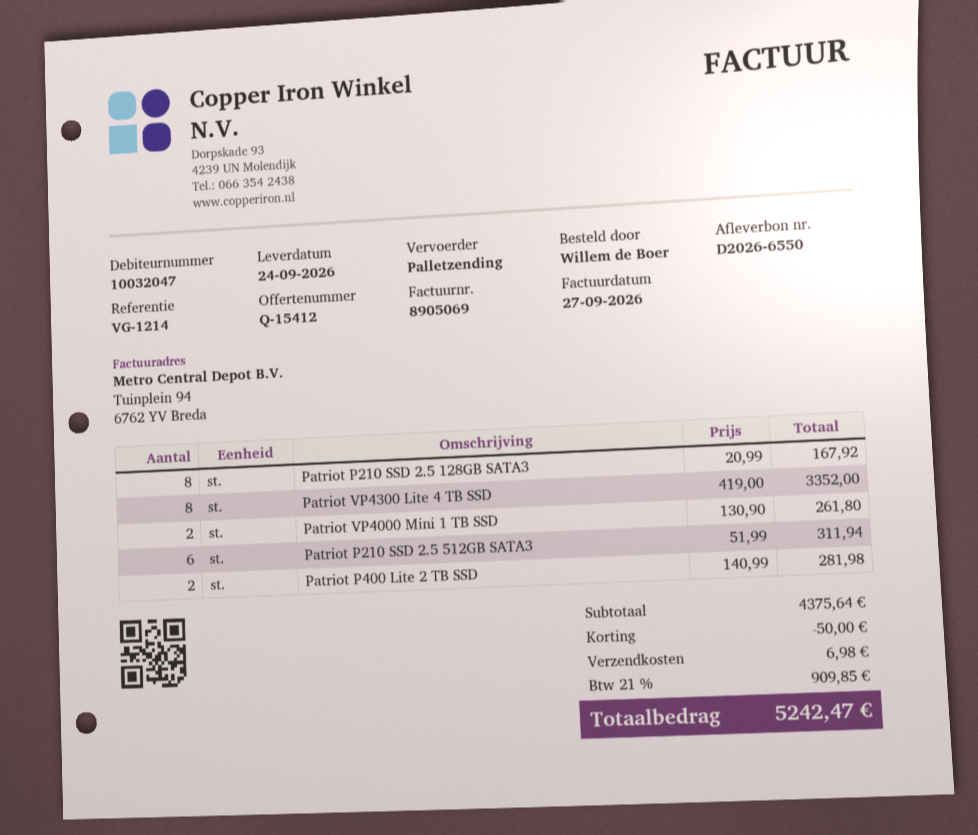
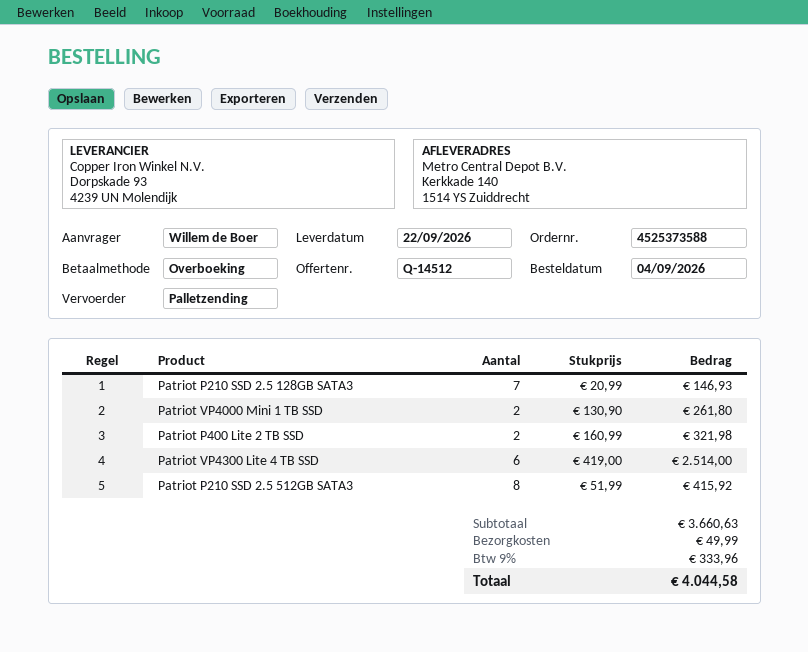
quote number: Q-15412 -> Q-14512
delivery date: 2026-09-24 -> 2026-09-22
Patriot P210 SSD 2.5 128GB SATA3: 8 x 20.99 = 167.92 -> 7 x 20.99 = 146.93
Patriot VP4300 Lite 4 TB SSD: 8 x 419.00 = 3352.00 -> 6 x 419.00 = 2514.00
Patriot P210 SSD 2.5 512GB SATA3: 6 x 51.99 = 311.94 -> 8 x 51.99 = 415.92
Patriot P400 Lite 2 TB SSD: 2 x 140.99 = 281.98 -> 2 x 160.99 = 321.98
subtotal: 4375.64 -> 3660.63
discount: 50.00 -> none
shipping: 6.98 -> 49.99
tax: 21% = 909.85 -> 9% = 333.96
total: 5242.47 -> 4044.58

